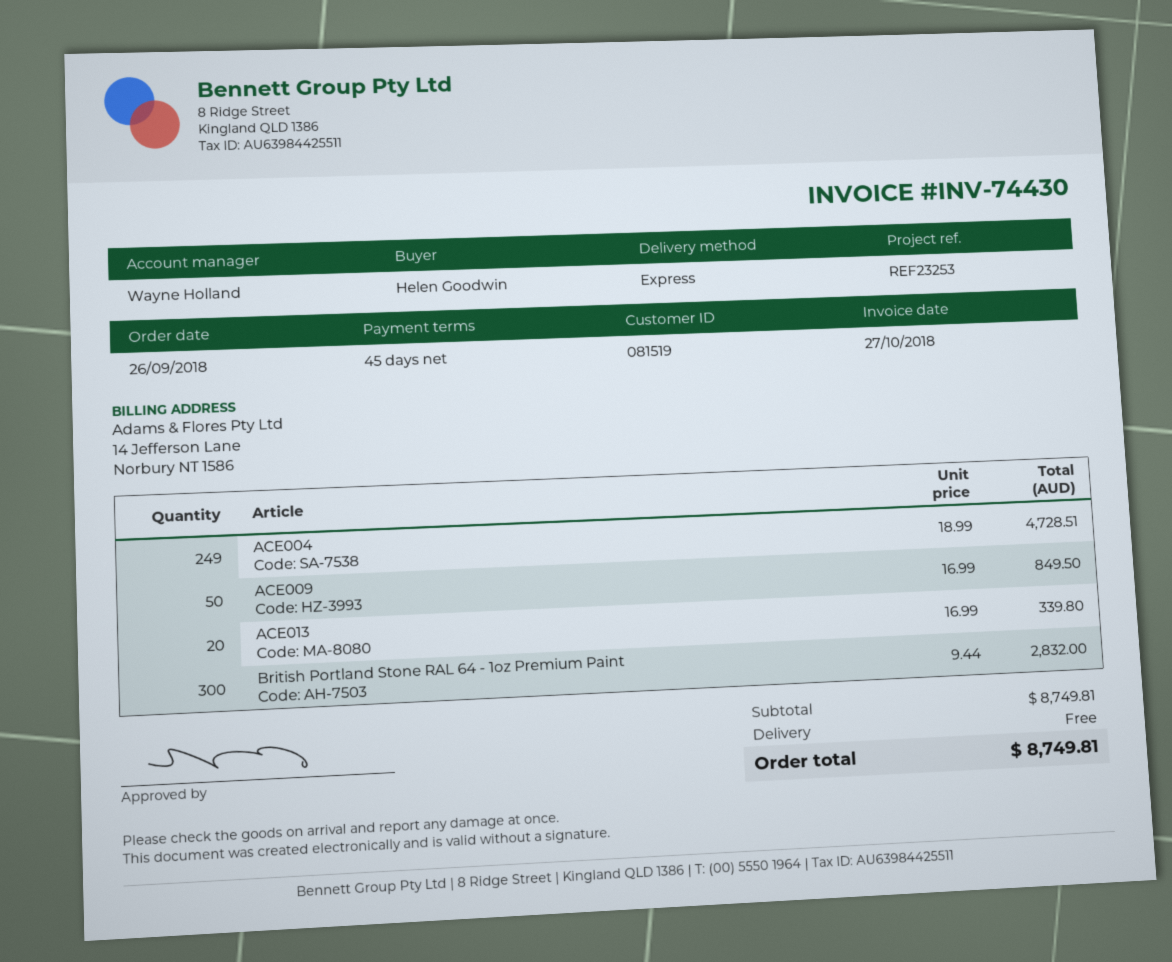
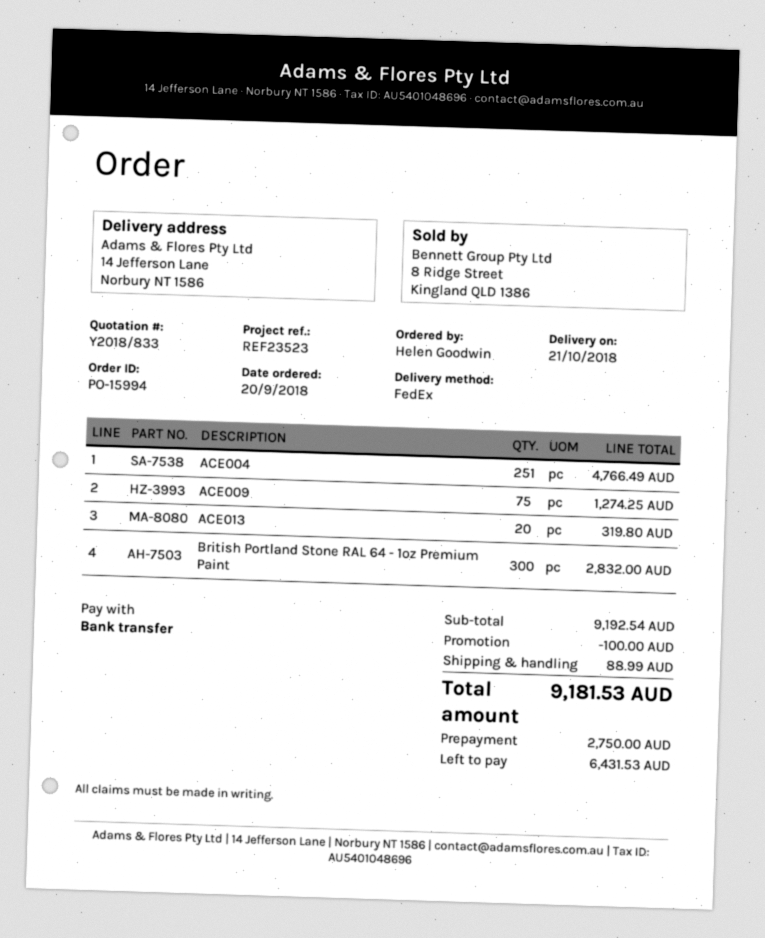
order date: 2018-09-26 -> 2018-09-20
reference: REF23253 -> REF23523
shipping method: express -> FedEx
ACE004: 249 for 4728.51 -> 251 for 4766.49
ACE009: 50 for 849.50 -> 75 for 1274.25
ACE013: 20 for 339.80 -> 20 for 319.80
subtotal: 8749.81 -> 9192.54
discount: none -> 100.00
shipping: 0.00 -> 88.99
total: 8749.81 -> 9181.53

